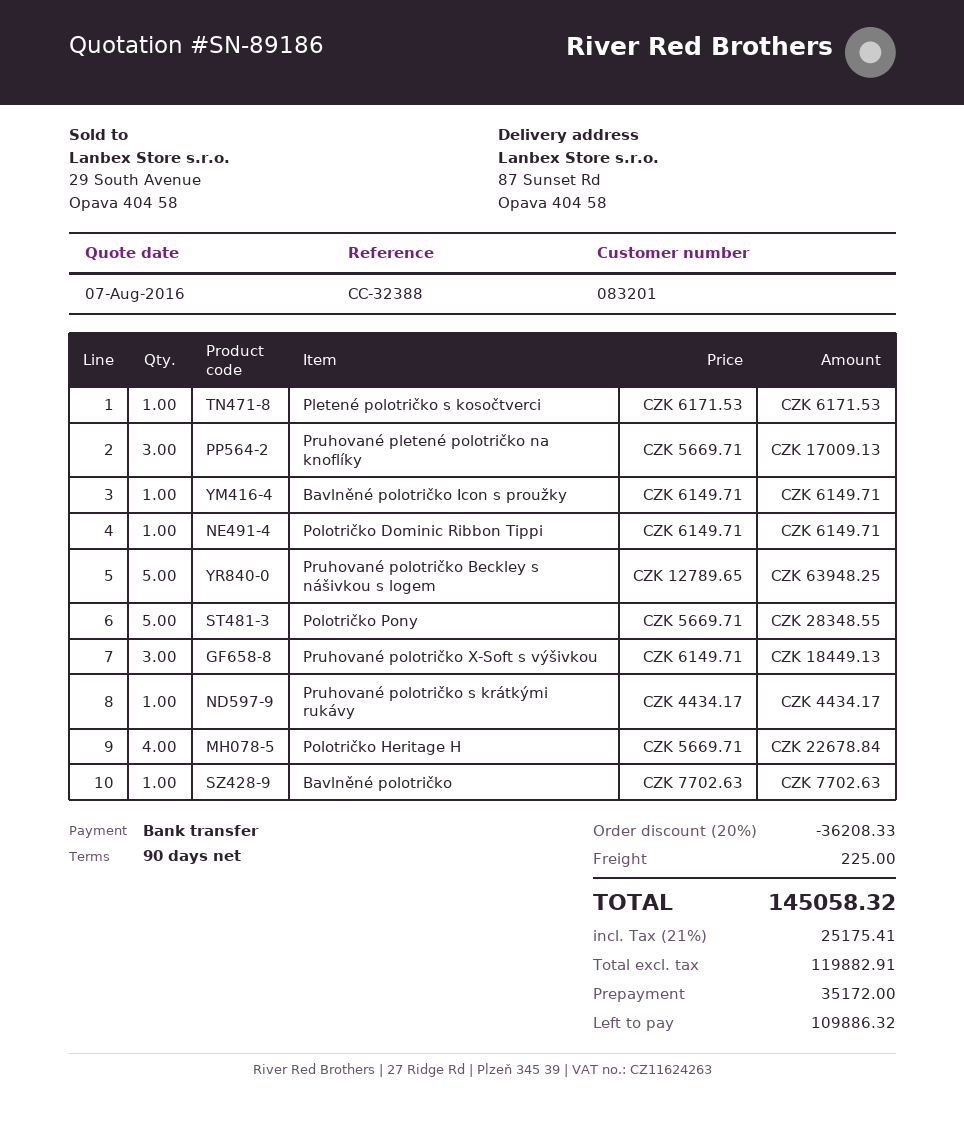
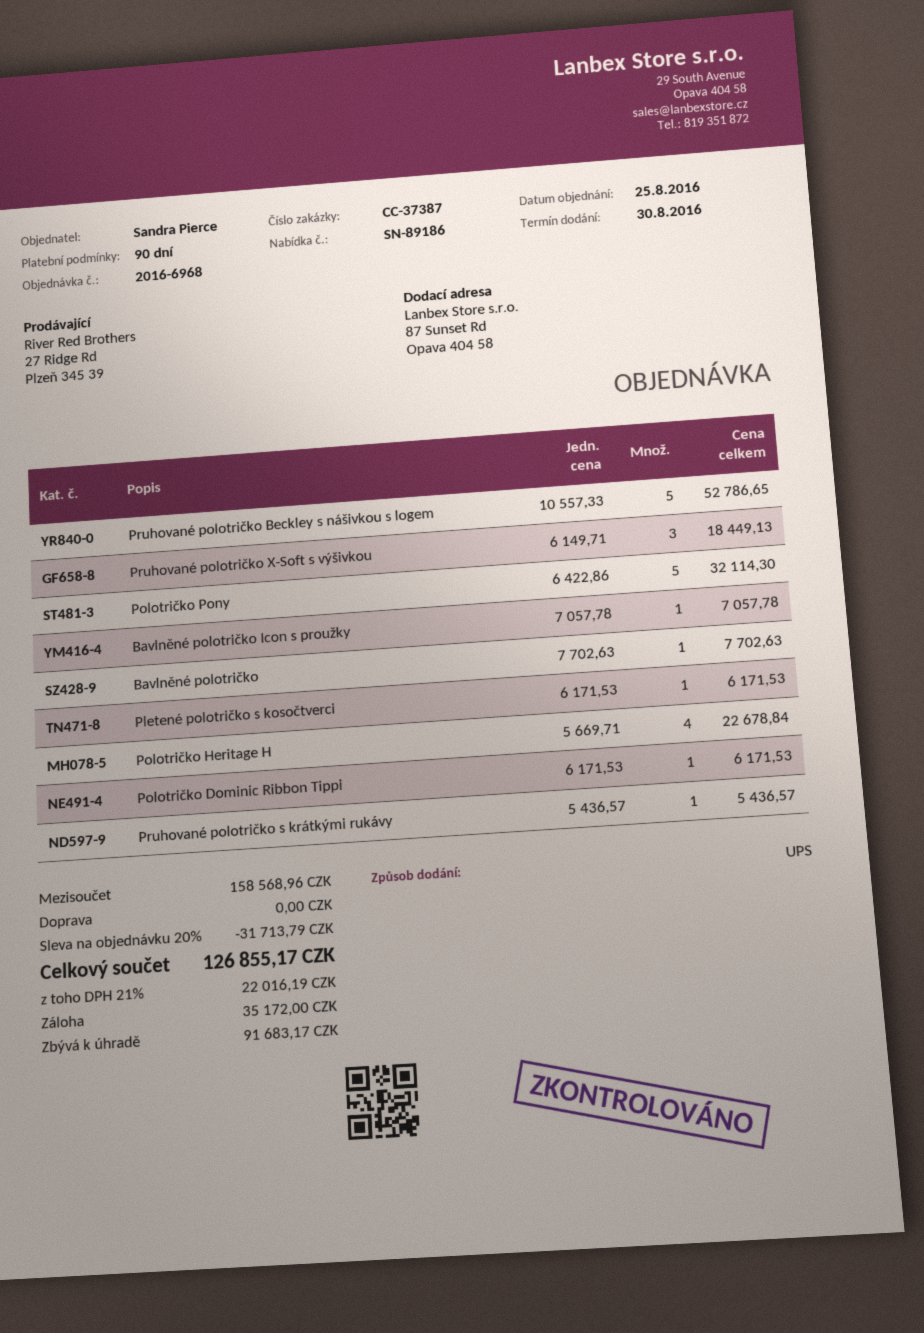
reference: CC-32388 -> CC-37387
Pruhované pletené polotričko na knoflíky: 3 x 5669.71 = 17009.13 -> none
Bavlněné polotričko Icon s proužky: 1 x 6149.71 = 6149.71 -> 1 x 7057.78 = 7057.78
Polotričko Dominic Ribbon Tippi: 1 x 6149.71 = 6149.71 -> 1 x 6171.53 = 6171.53
Pruhované polotričko Beckley s nášivkou s logem: 5 x 12789.65 = 63948.25 -> 5 x 10557.33 = 52786.65
Polotričko Pony: 5 x 5669.71 = 28348.55 -> 5 x 6422.86 = 32114.30
Pruhované polotričko s krátkými rukávy: 1 x 4434.17 = 4434.17 -> 1 x 5436.57 = 5436.57
discount: 20% = 36208.33 -> 20% = 31713.79
shipping: 225.00 -> 0.00
tax: 21% = 25175.41 -> 21% = 22016.19
total: 145058.32 -> 126855.17
balance: 109886.32 -> 91683.17

